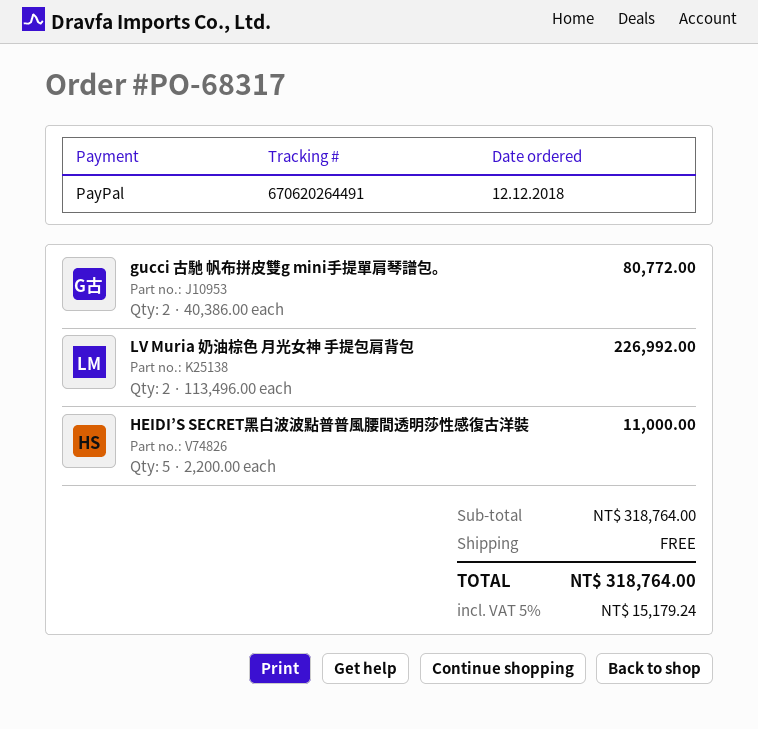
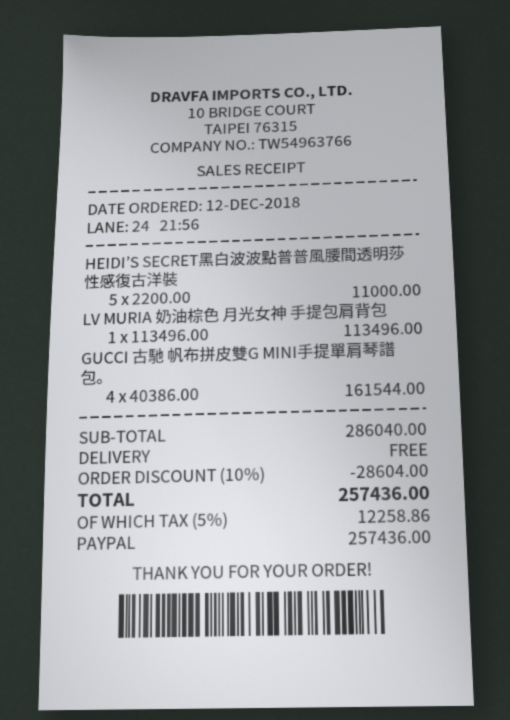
gucci 古馳 帆布拼皮雙g mini手提單肩琴譜包。: 2 x 40386.00 = 80772.00 -> 4 x 40386.00 = 161544.00
LV Muria 奶油棕色 月光女神 手提包肩背包: 2 x 113496.00 = 226992.00 -> 1 x 113496.00 = 113496.00
subtotal: 318764.00 -> 286040.00
discount: none -> 10% = 28604.00
tax: 5% = 15179.24 -> 5% = 12258.86
total: 318764.00 -> 257436.00

